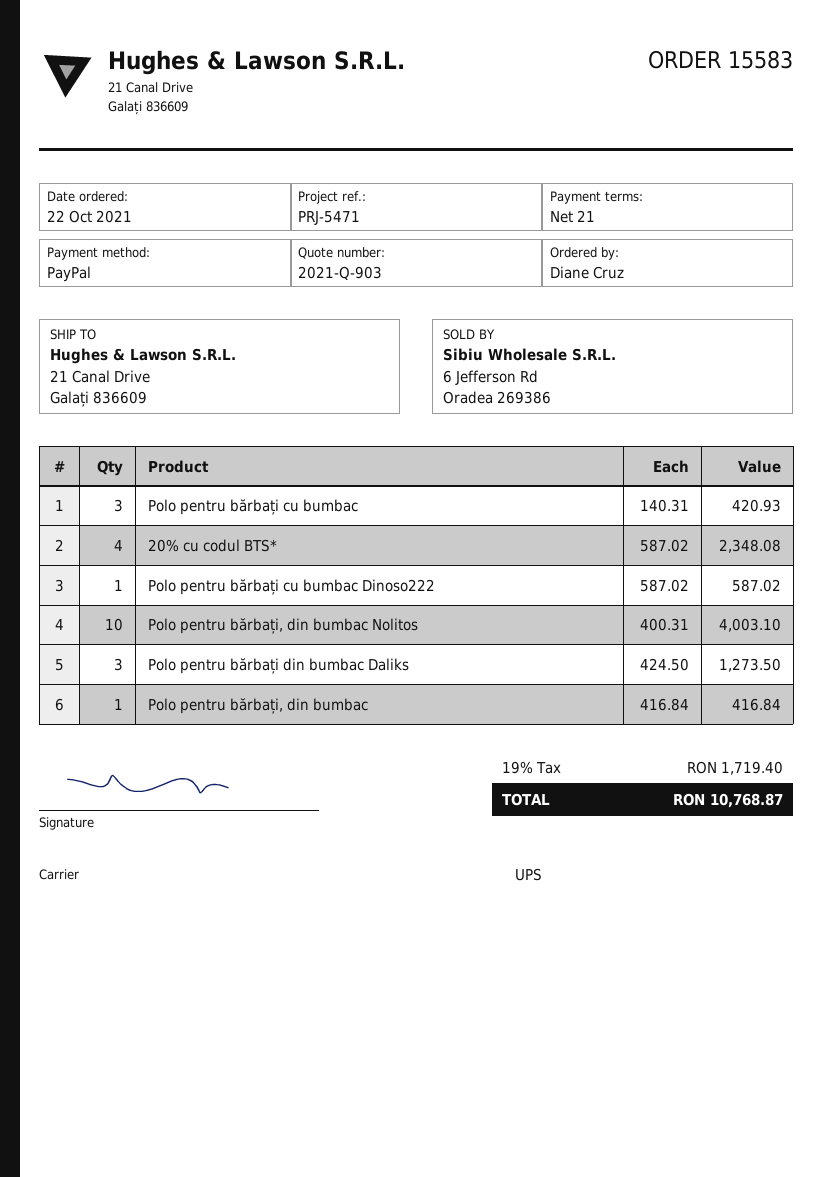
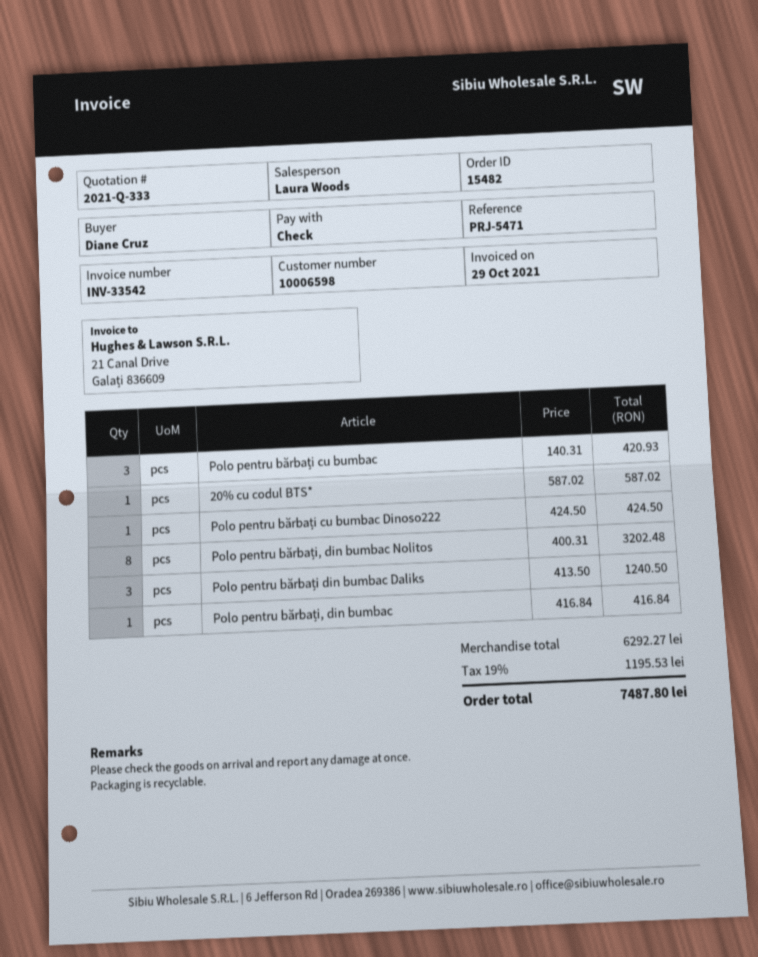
quote number: 2021-Q-903 -> 2021-Q-333
order number: 15583 -> 15482
payment method: PayPal -> cheque
20% cu codul BTS*: 4 x 587.02 = 2348.08 -> 1 x 587.02 = 587.02
Polo pentru bărbați cu bumbac Dinoso222: 1 x 587.02 = 587.02 -> 1 x 424.50 = 424.50
Polo pentru bărbați, din bumbac Nolitos: 10 x 400.31 = 4003.10 -> 8 x 400.31 = 3202.48
Polo pentru bărbați din bumbac Daliks: 3 x 424.50 = 1273.50 -> 3 x 413.50 = 1240.50
tax: 19% = 1719.40 -> 19% = 1195.53
total: 10768.87 -> 7487.80

